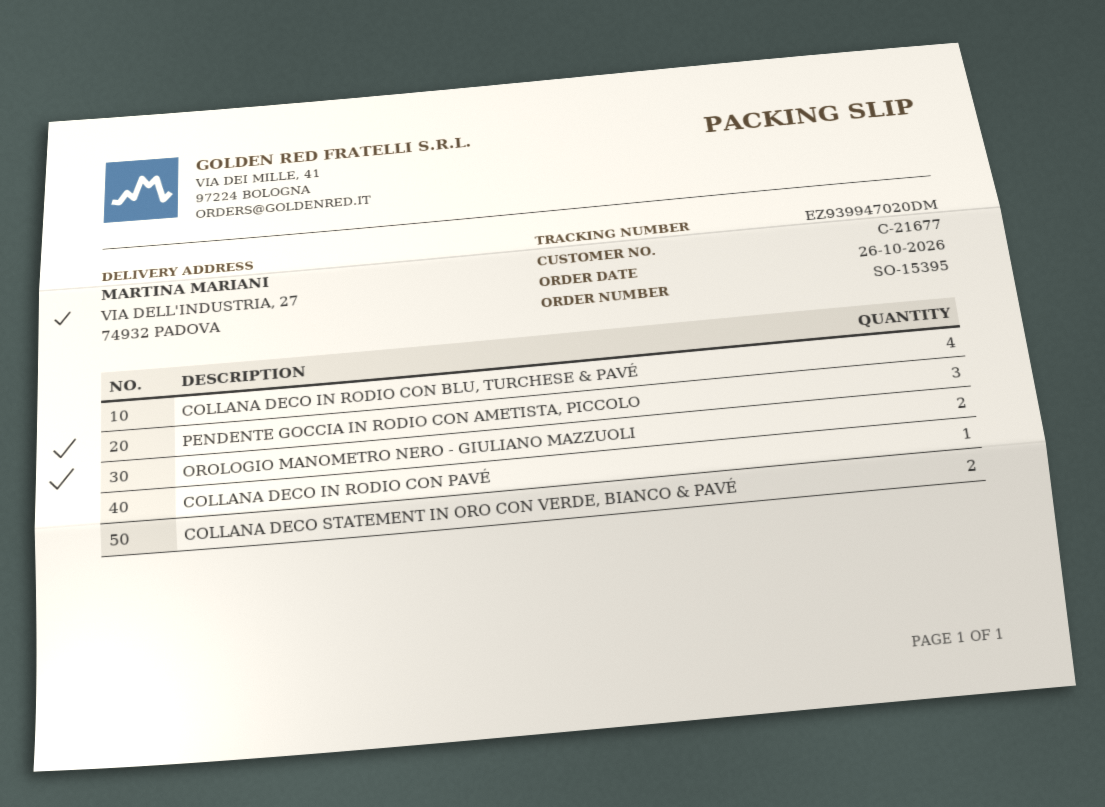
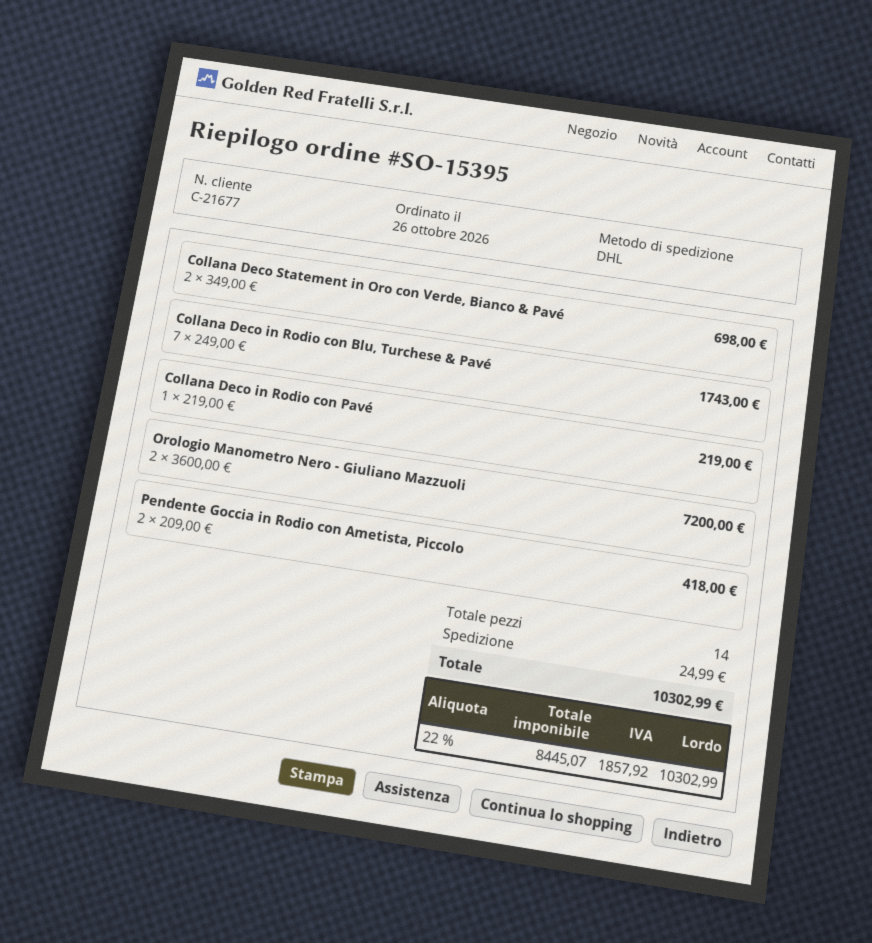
COLLANA DECO IN RODIO CON BLU, TURCHESE & PAVÉ: 4 -> 7
PENDENTE GOCCIA IN RODIO CON AMETISTA, PICCOLO: 3 -> 2

